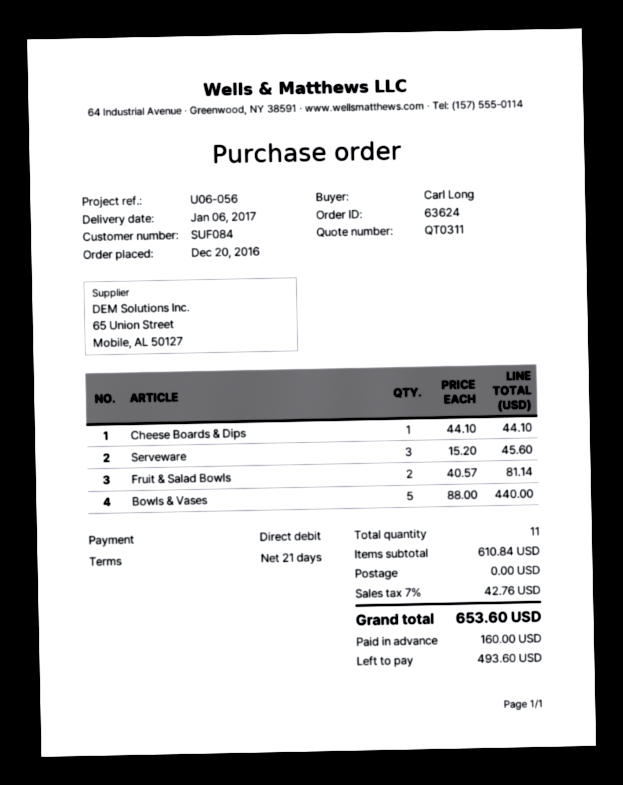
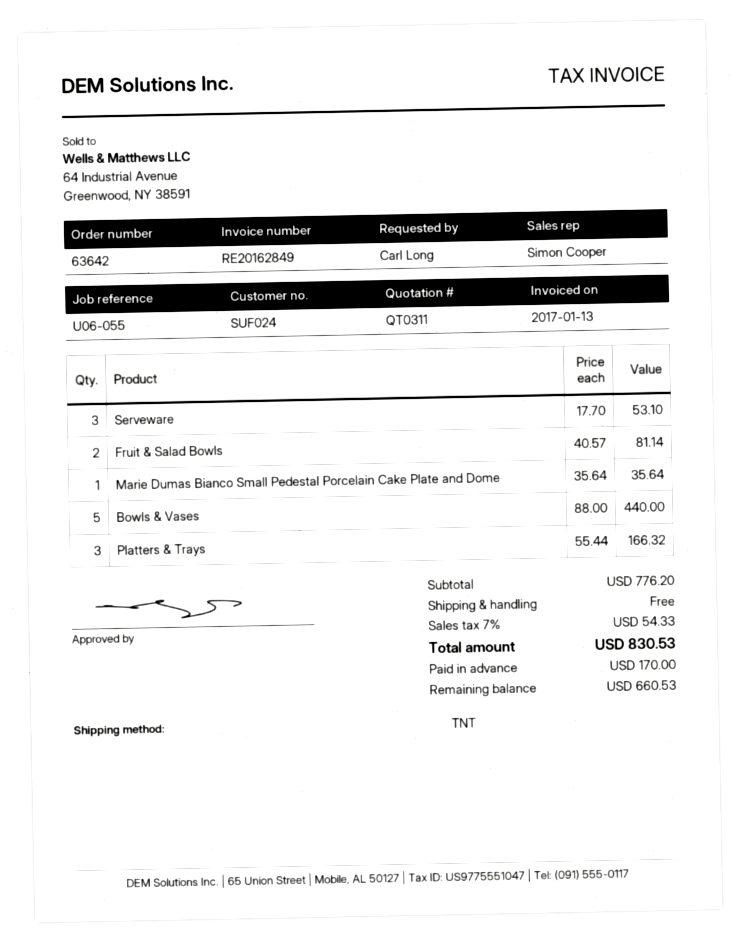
order number: 63624 -> 63642
customer number: SUF084 -> SUF024
reference: U06-056 -> U06-055
Cheese Boards & Dips: 1 x 44.10 = 44.10 -> none
Serveware: 3 x 15.20 = 45.60 -> 3 x 17.70 = 53.10
Marie Dumas Bianco Small Pedestal Porcelain Cake Plate and Dome: none -> 1 x 35.64 = 35.64
Platters & Trays: none -> 3 x 55.44 = 166.32
subtotal: 610.84 -> 776.20
tax: 7% = 42.76 -> 7% = 54.33
total: 653.60 -> 830.53
deposit: 160.00 -> 170.00
balance: 493.60 -> 660.53

